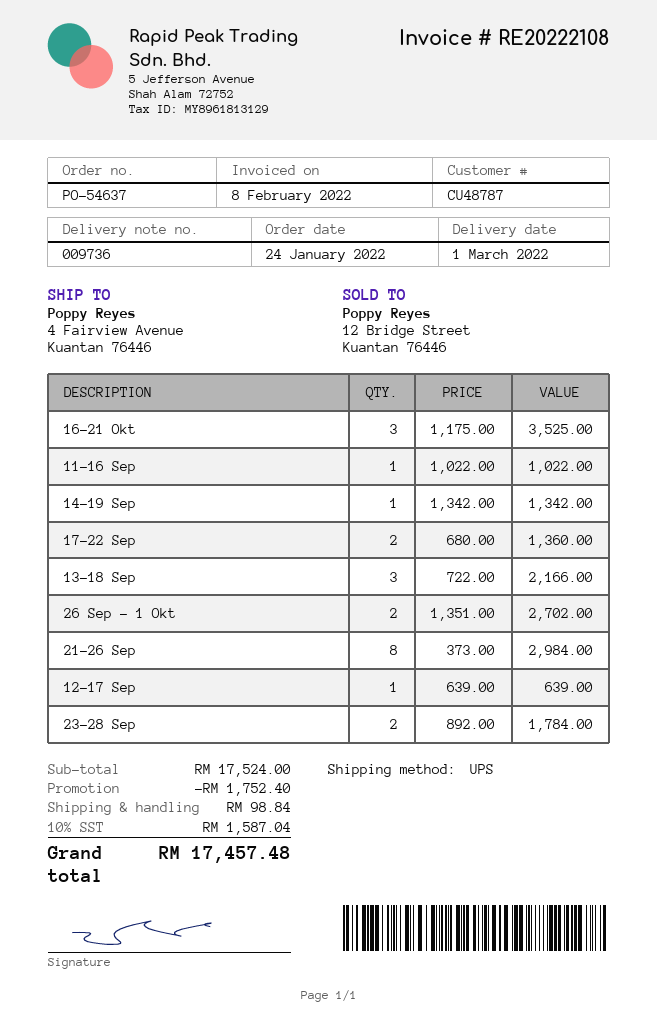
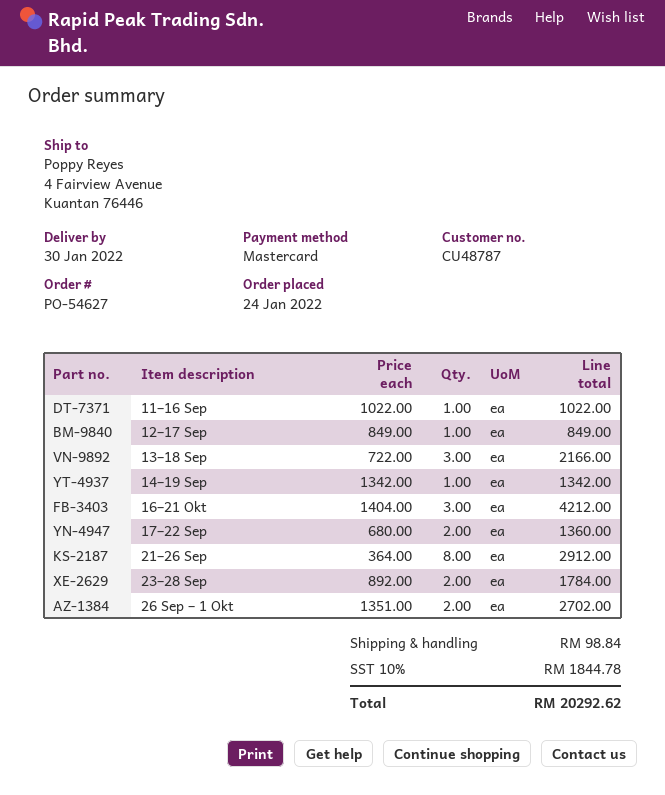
order number: PO-54637 -> PO-54627
delivery date: 2022-03-01 -> 2022-01-30
16–21 Okt: 3 x 1175.00 = 3525.00 -> 3 x 1404.00 = 4212.00
21–26 Sep: 8 x 373.00 = 2984.00 -> 8 x 364.00 = 2912.00
12–17 Sep: 1 x 639.00 = 639.00 -> 1 x 849.00 = 849.00
discount: 1752.40 -> none
tax: 10% = 1587.04 -> 10% = 1844.78
total: 17457.48 -> 20292.62

